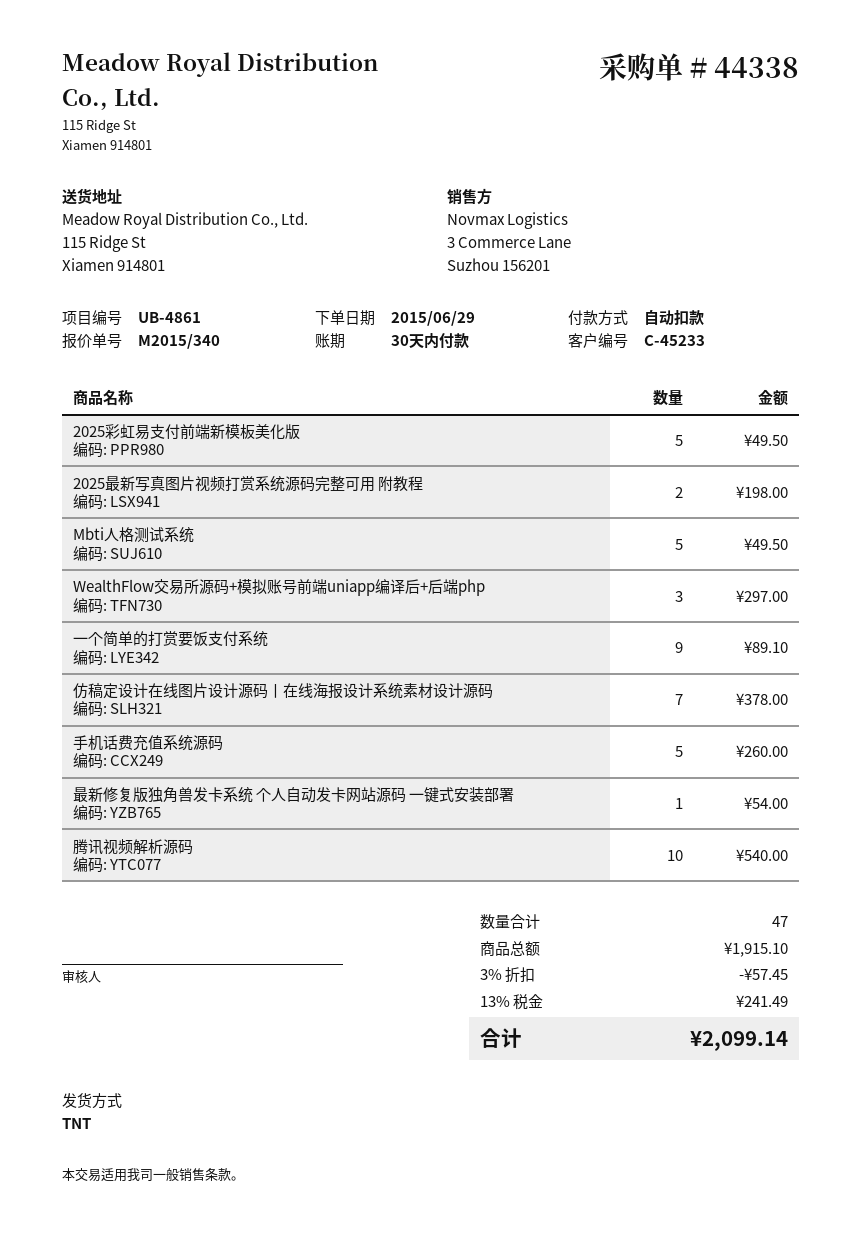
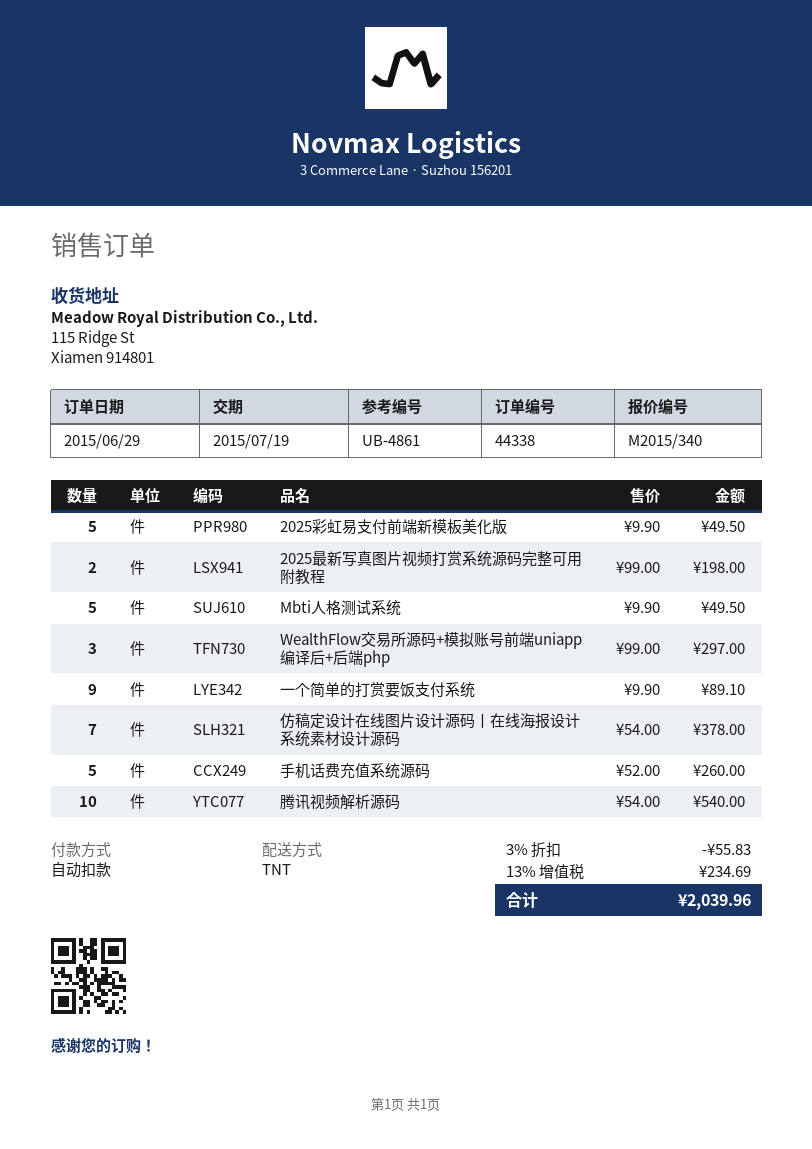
最新修复版独角兽发卡系统 个人自动发卡网站源码 一键式安装部署: 1 for 54.00 -> none
discount: 3% = 57.45 -> 3% = 55.83
tax: 13% = 241.49 -> 13% = 234.69
total: 2099.14 -> 2039.96

